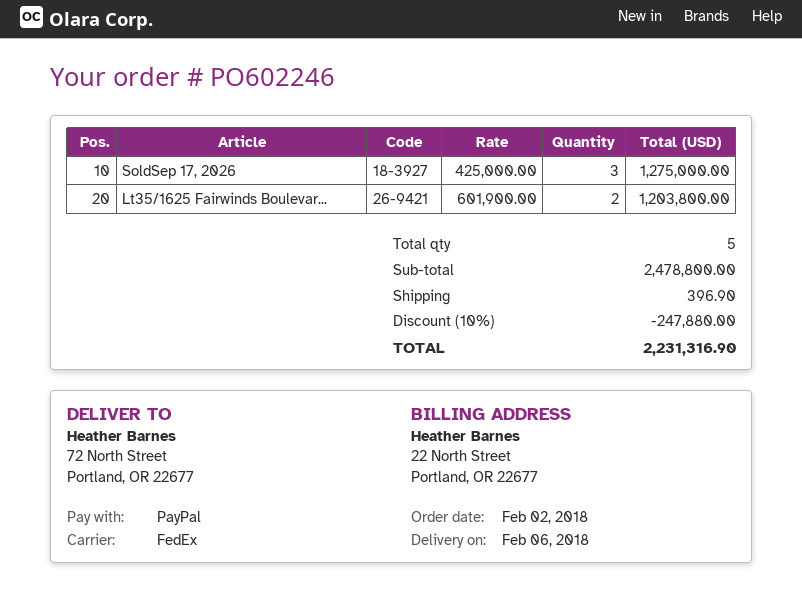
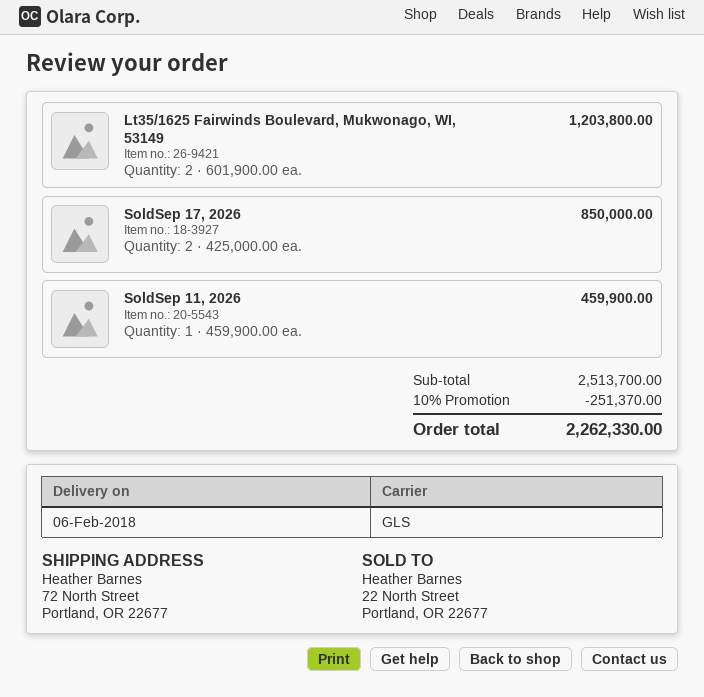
shipping method: FedEx -> GLS
SoldSep 17, 2026: 3 x 425000.00 = 1275000.00 -> 2 x 425000.00 = 850000.00
SoldSep 11, 2026: none -> 1 x 459900.00 = 459900.00
subtotal: 2478800.00 -> 2513700.00
discount: 10% = 247880.00 -> 10% = 251370.00
shipping: 396.90 -> none
total: 2231316.90 -> 2262330.00

